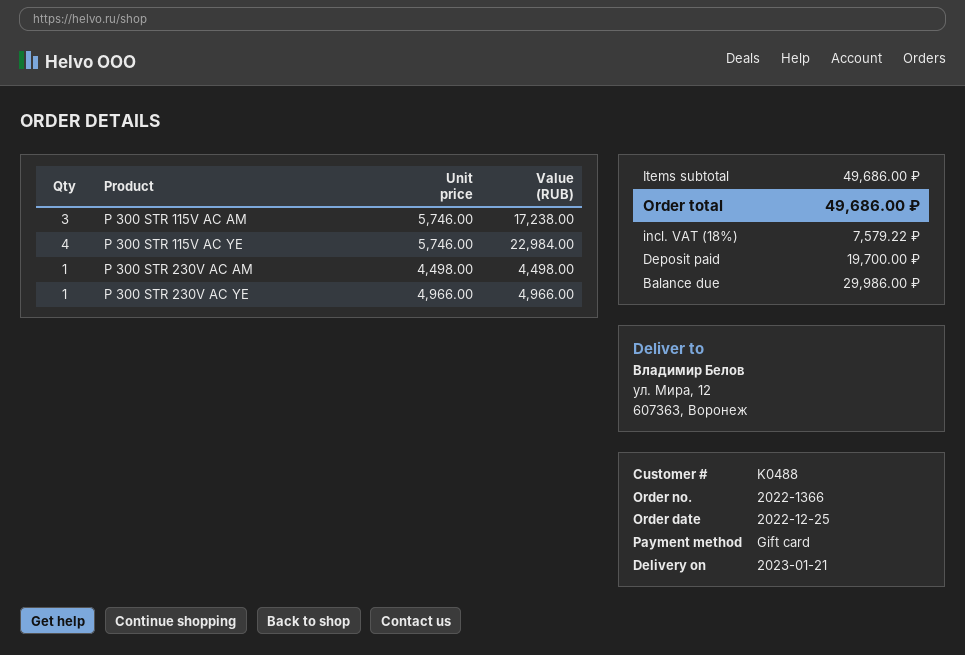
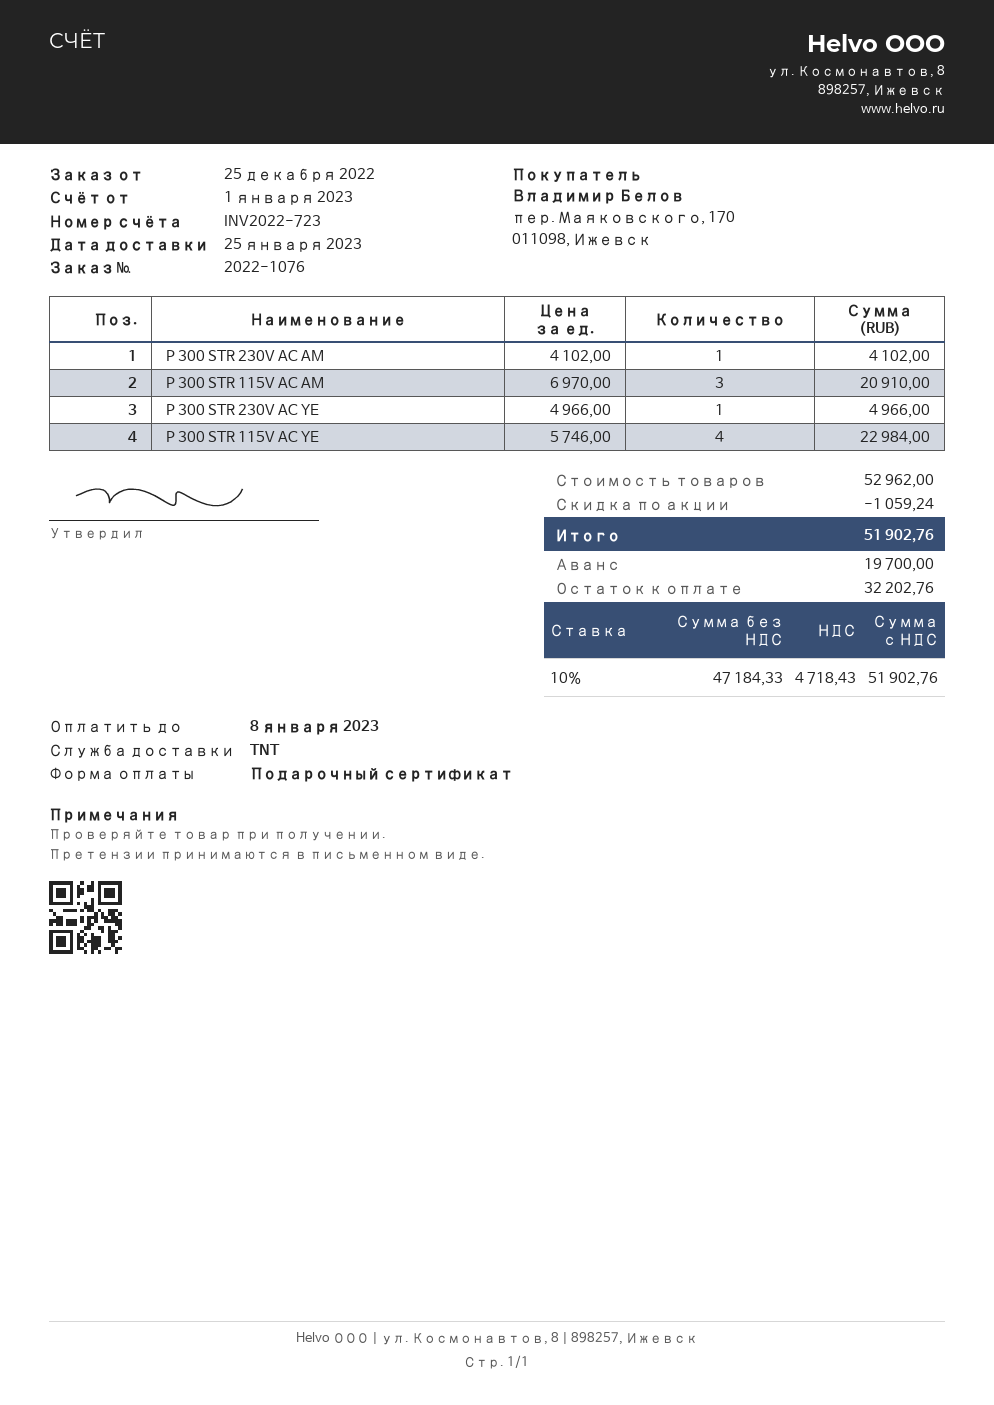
order number: 2022-1366 -> 2022-1076
delivery date: 2023-01-21 -> 2023-01-25
P 300 STR 115V AC AM: 3 x 5746.00 = 17238.00 -> 3 x 6970.00 = 20910.00
P 300 STR 230V AC AM: 1 x 4498.00 = 4498.00 -> 1 x 4102.00 = 4102.00
subtotal: 49686.00 -> 52962.00
discount: none -> 1059.24
tax: 18% = 7579.22 -> 10% = 4718.43
total: 49686.00 -> 51902.76
balance: 29986.00 -> 32202.76

